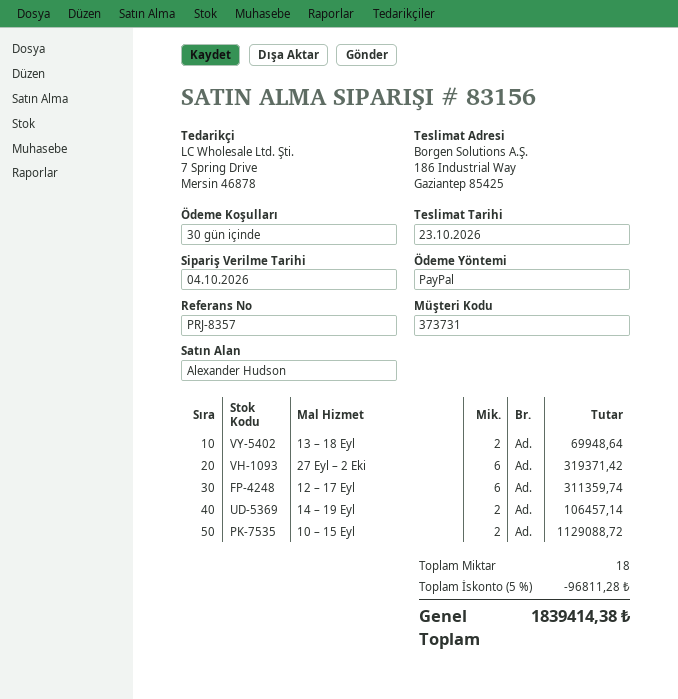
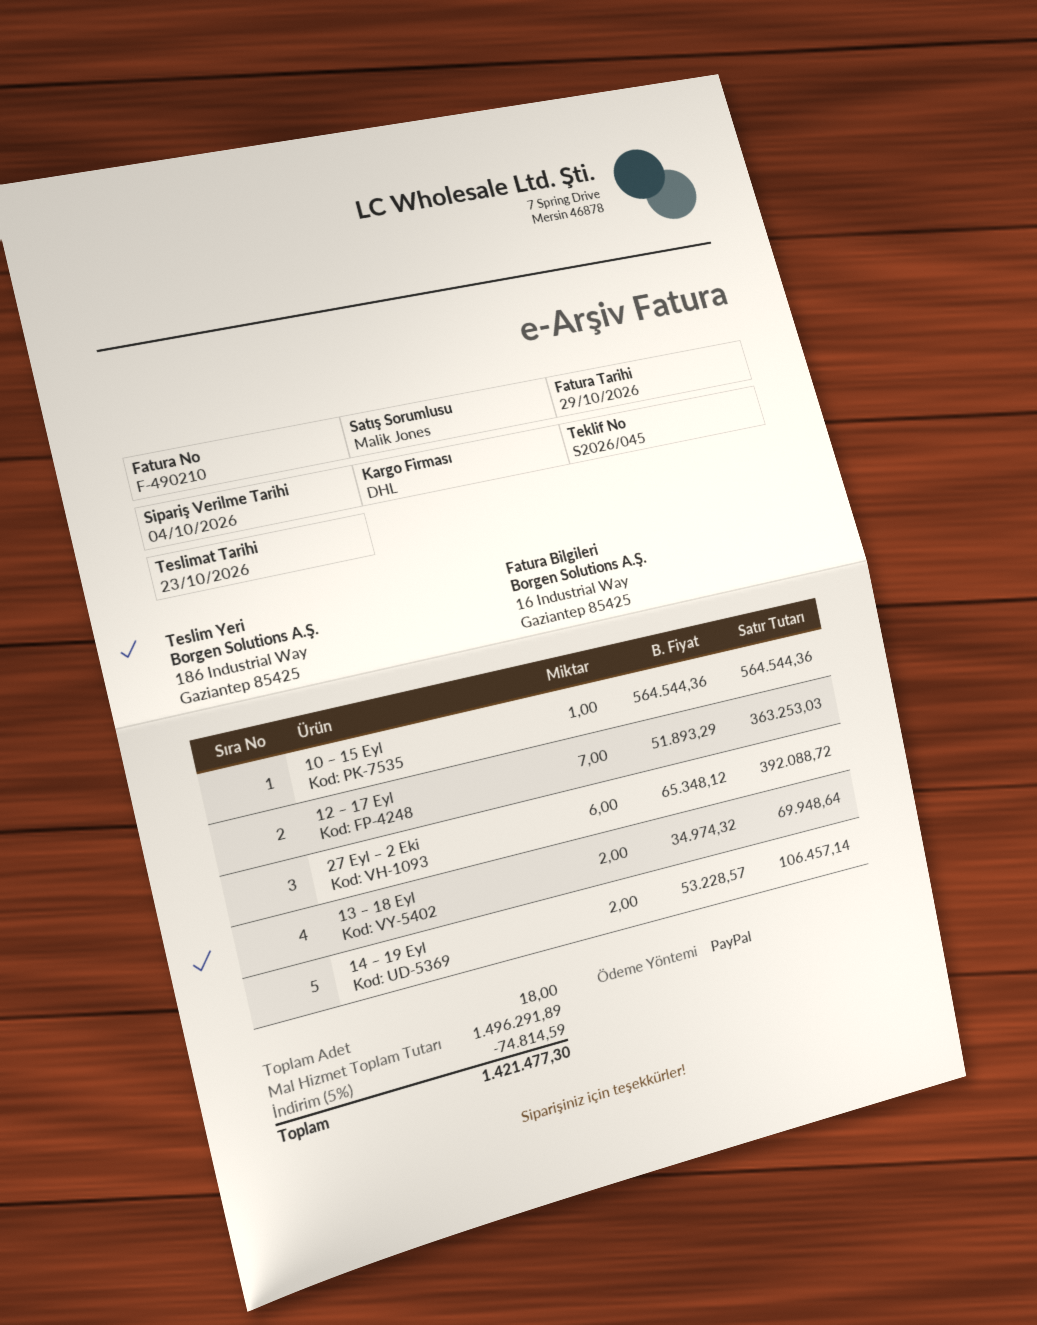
27 Eyl – 2 Eki: 6 for 319371.42 -> 6 for 392088.72
12 – 17 Eyl: 6 for 311359.74 -> 7 for 363253.03
10 – 15 Eyl: 2 for 1129088.72 -> 1 for 564544.36
discount: 5% = 96811.28 -> 5% = 74814.59
total: 1839414.38 -> 1421477.30

